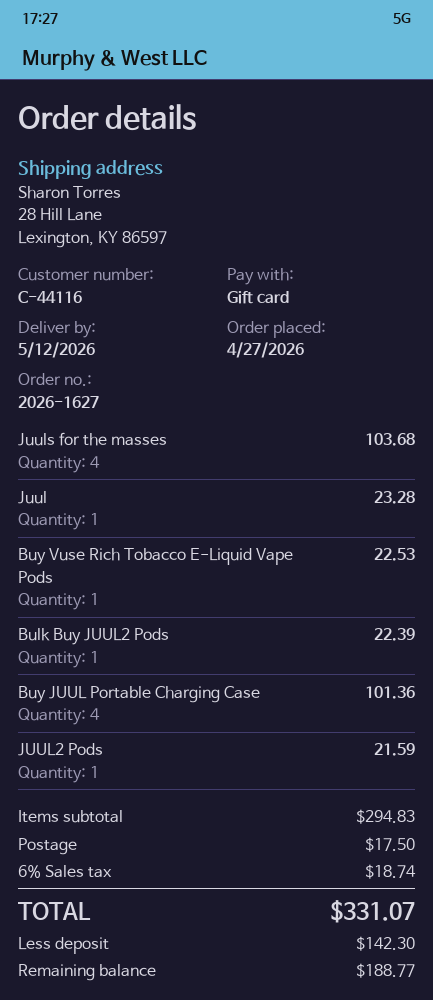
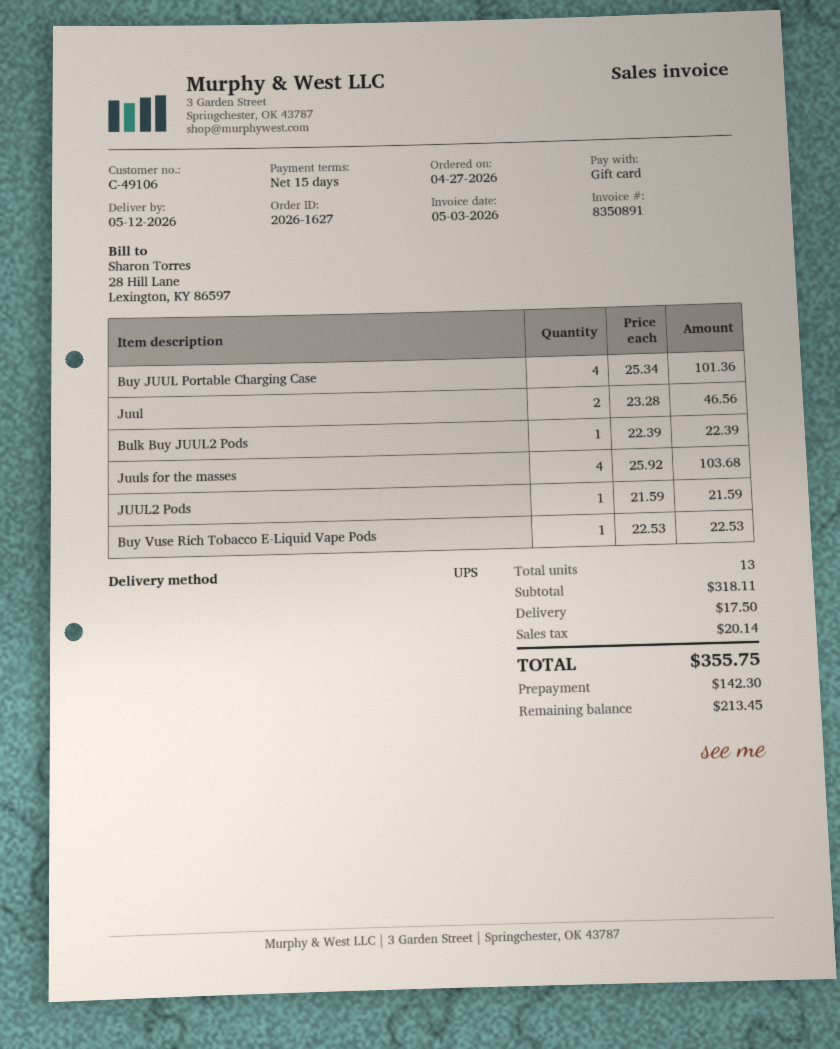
customer number: C-44116 -> C-49106
Juul: 1 for 23.28 -> 2 for 46.56
subtotal: 294.83 -> 318.11
tax: 18.74 -> 20.14
total: 331.07 -> 355.75
balance: 188.77 -> 213.45

